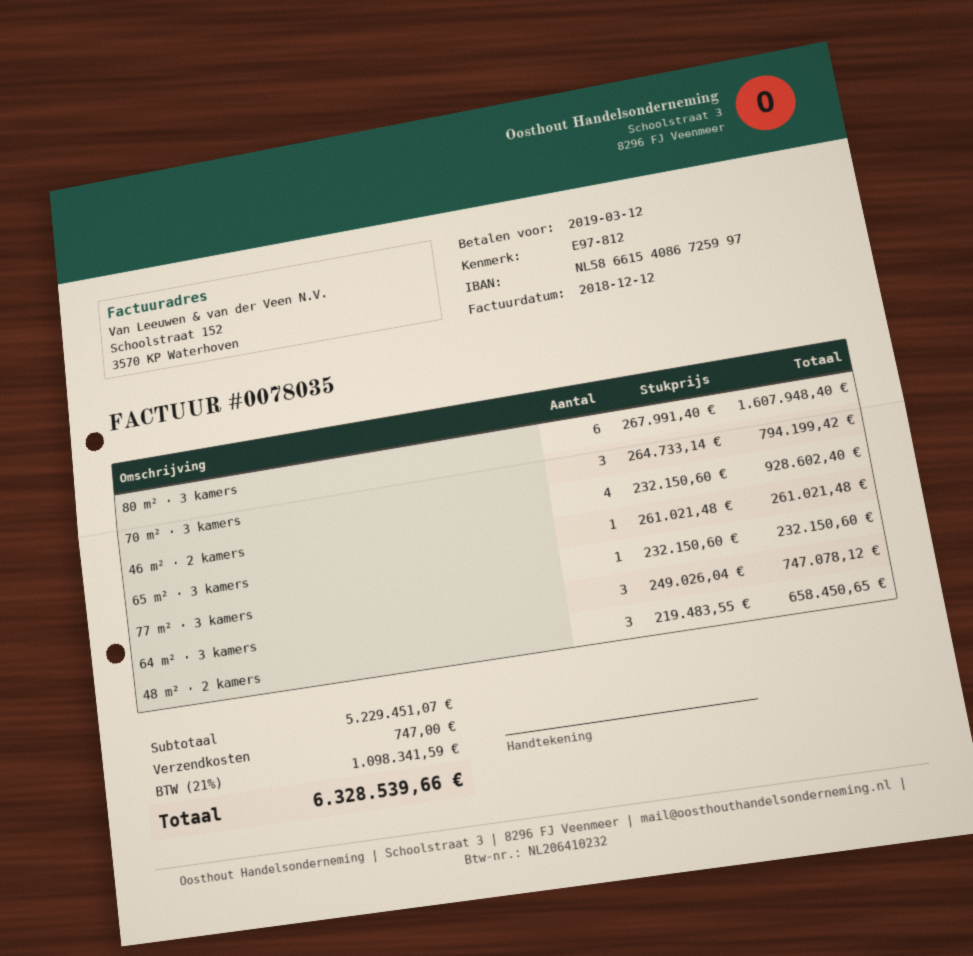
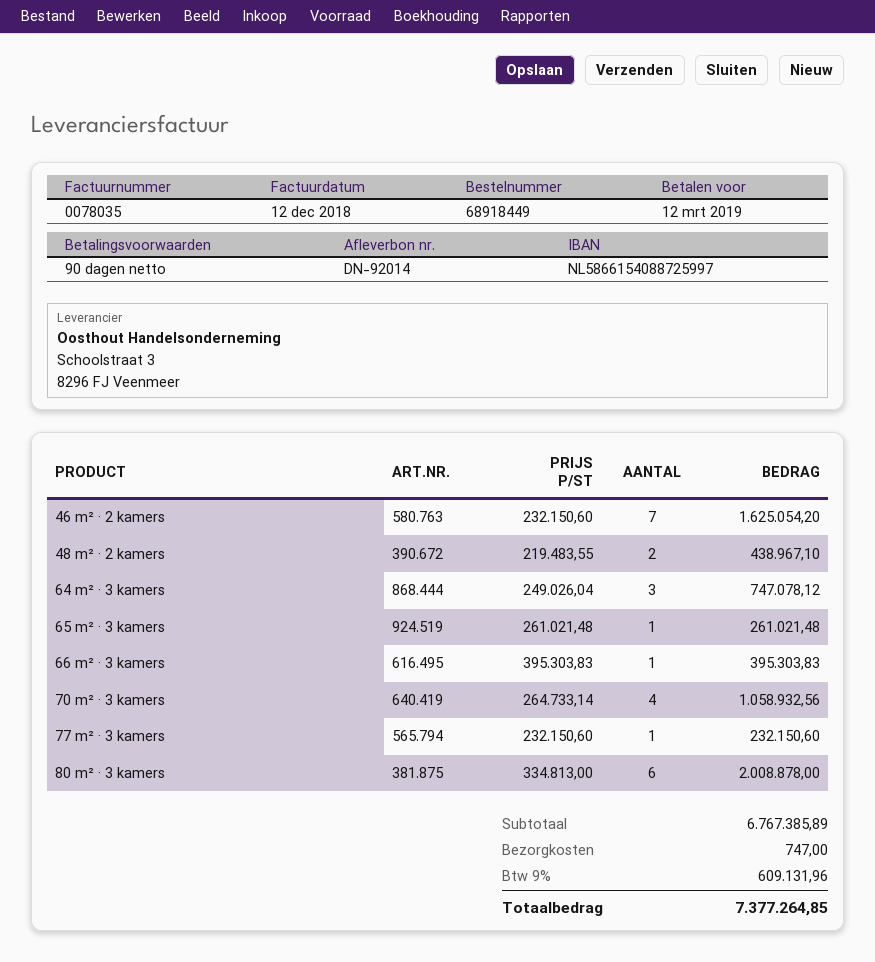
bank account: NL5866154086725997 -> NL5866154088725997
80 m² · 3 kamers: 6 x 267991.40 = 1607948.40 -> 6 x 334813.00 = 2008878.00
70 m² · 3 kamers: 3 x 264733.14 = 794199.42 -> 4 x 264733.14 = 1058932.56
46 m² · 2 kamers: 4 x 232150.60 = 928602.40 -> 7 x 232150.60 = 1625054.20
48 m² · 2 kamers: 3 x 219483.55 = 658450.65 -> 2 x 219483.55 = 438967.10
66 m² · 3 kamers: none -> 1 x 395303.83 = 395303.83
subtotal: 5229451.07 -> 6767385.89
tax: 21% = 1098341.59 -> 9% = 609131.96
total: 6328539.66 -> 7377264.85

